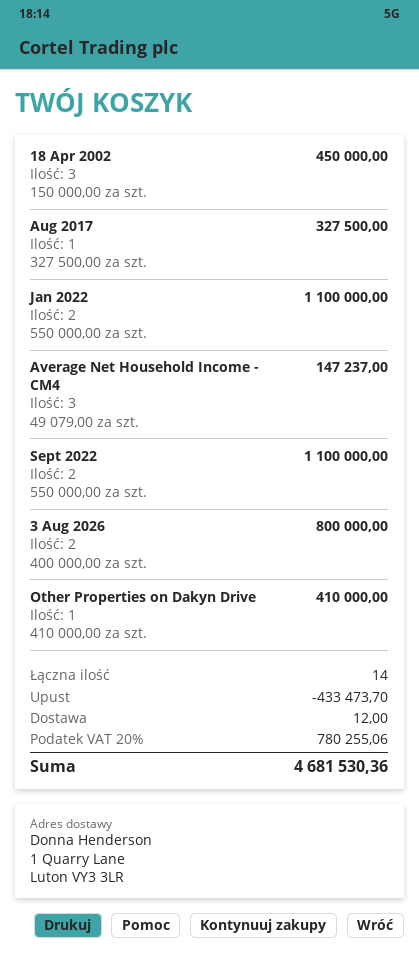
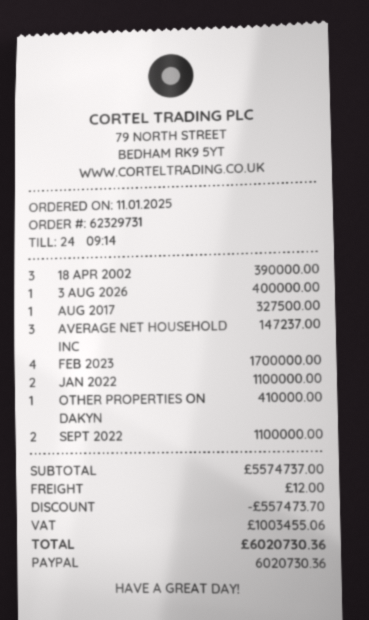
18 Apr 2002: 3 for 450000.00 -> 3 for 390000.00
3 Aug 2026: 2 for 800000.00 -> 1 for 400000.00
FEB 2023: none -> 4 for 1700000.00
discount: 433473.70 -> 557473.70
tax: 780255.06 -> 1003455.06
total: 4681530.36 -> 6020730.36

